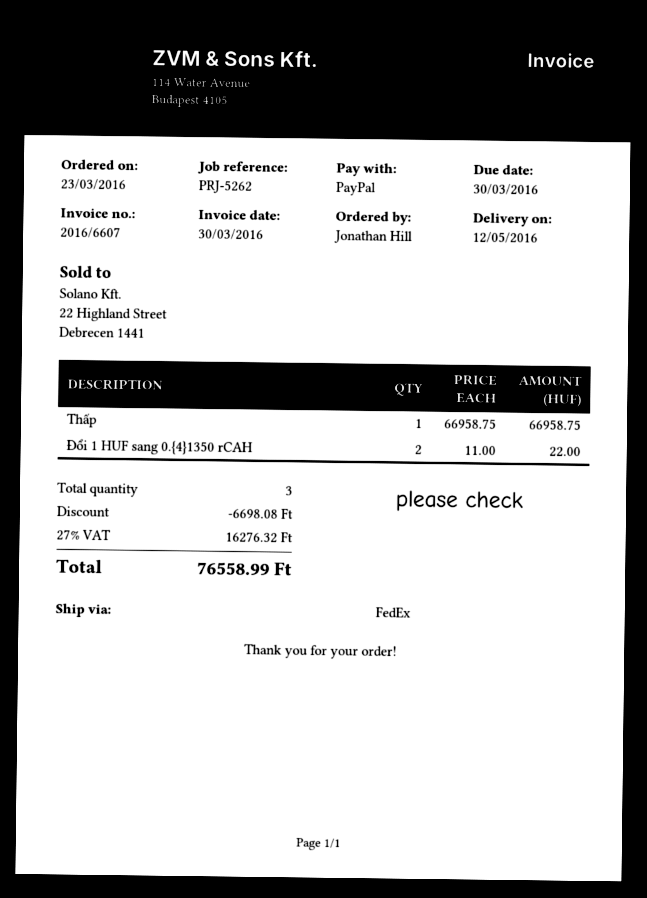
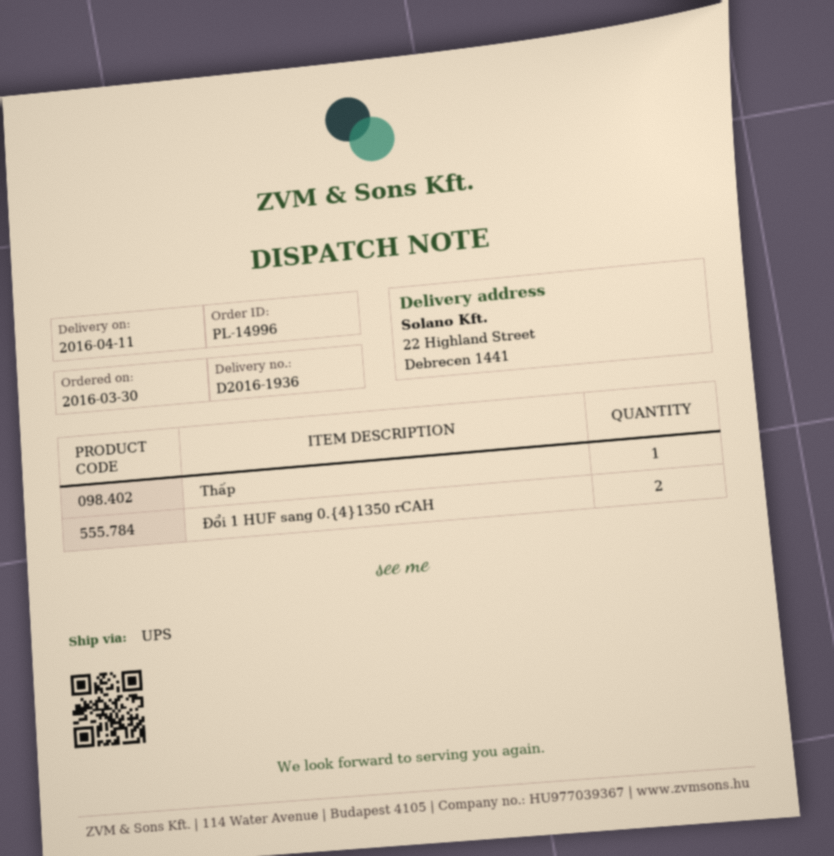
order date: 2016-03-23 -> 2016-03-30
delivery date: 2016-05-12 -> 2016-04-11
shipping method: FedEx -> UPS

